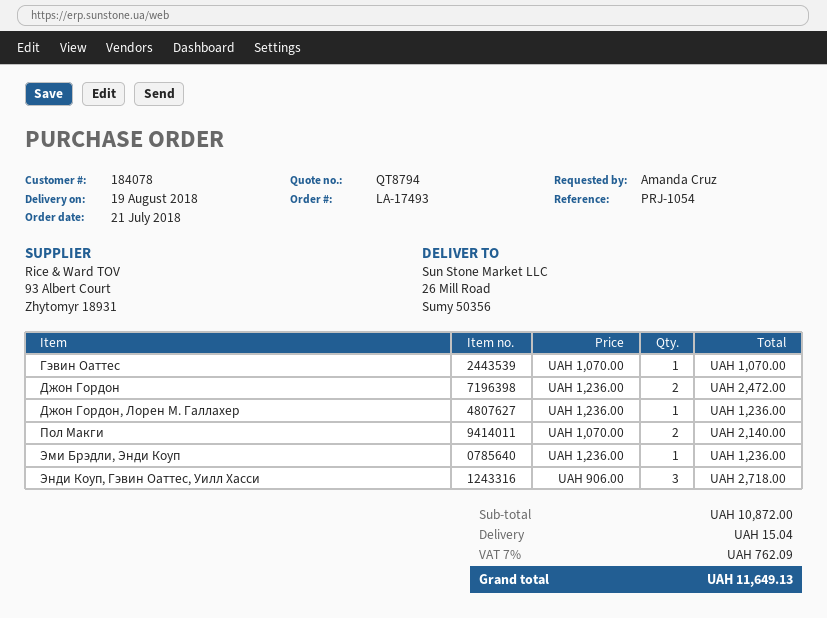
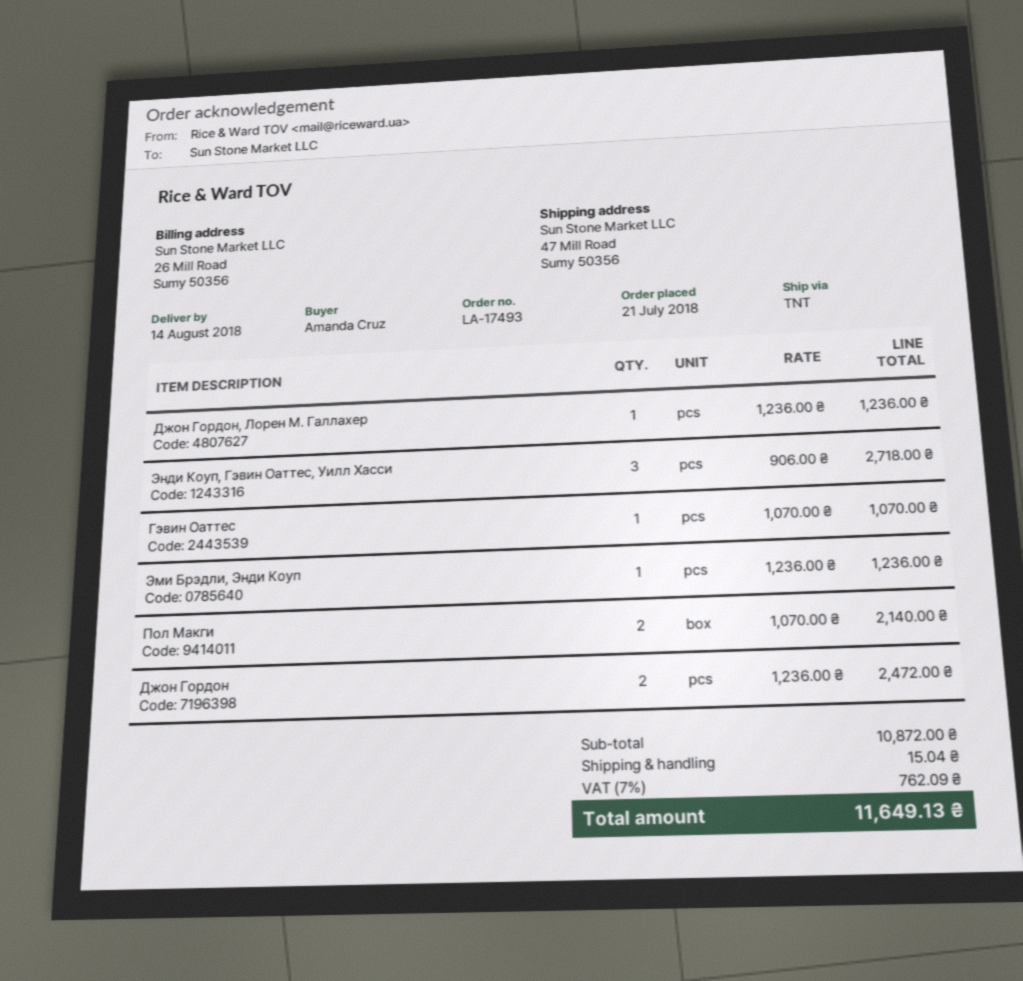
delivery date: 2018-08-19 -> 2018-08-14
ship to: 26 Mill Road, Sumy 50356 -> 47 Mill Road, Sumy 50356

